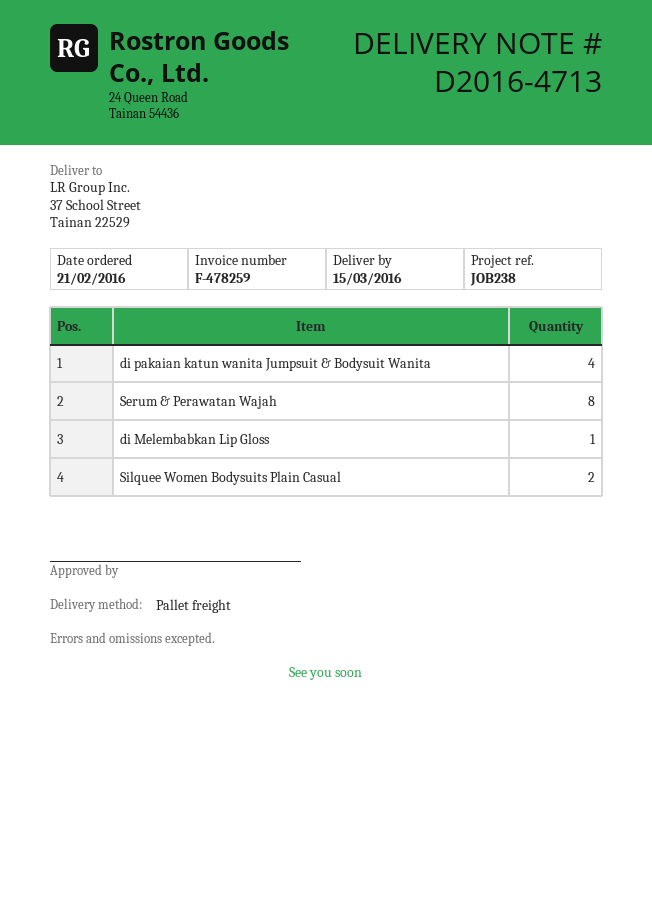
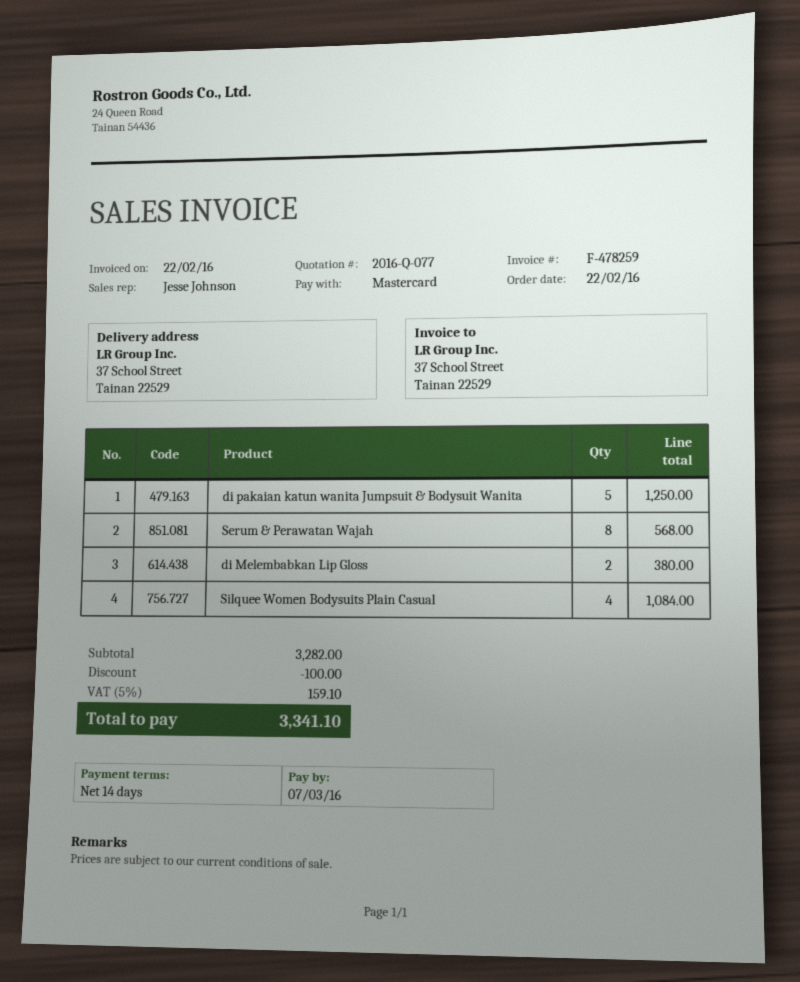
order date: 2016-02-21 -> 2016-02-22
di pakaian katun wanita Jumpsuit & Bodysuit Wanita: 4 -> 5
di Melembabkan Lip Gloss: 1 -> 2
Silquee Women Bodysuits Plain Casual: 2 -> 4

